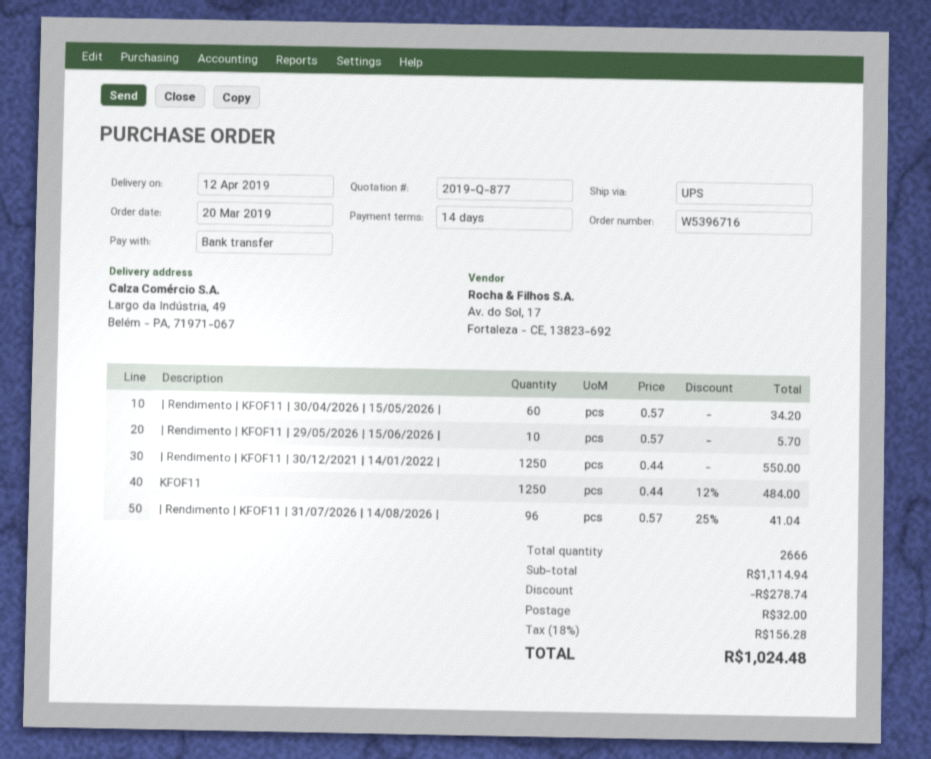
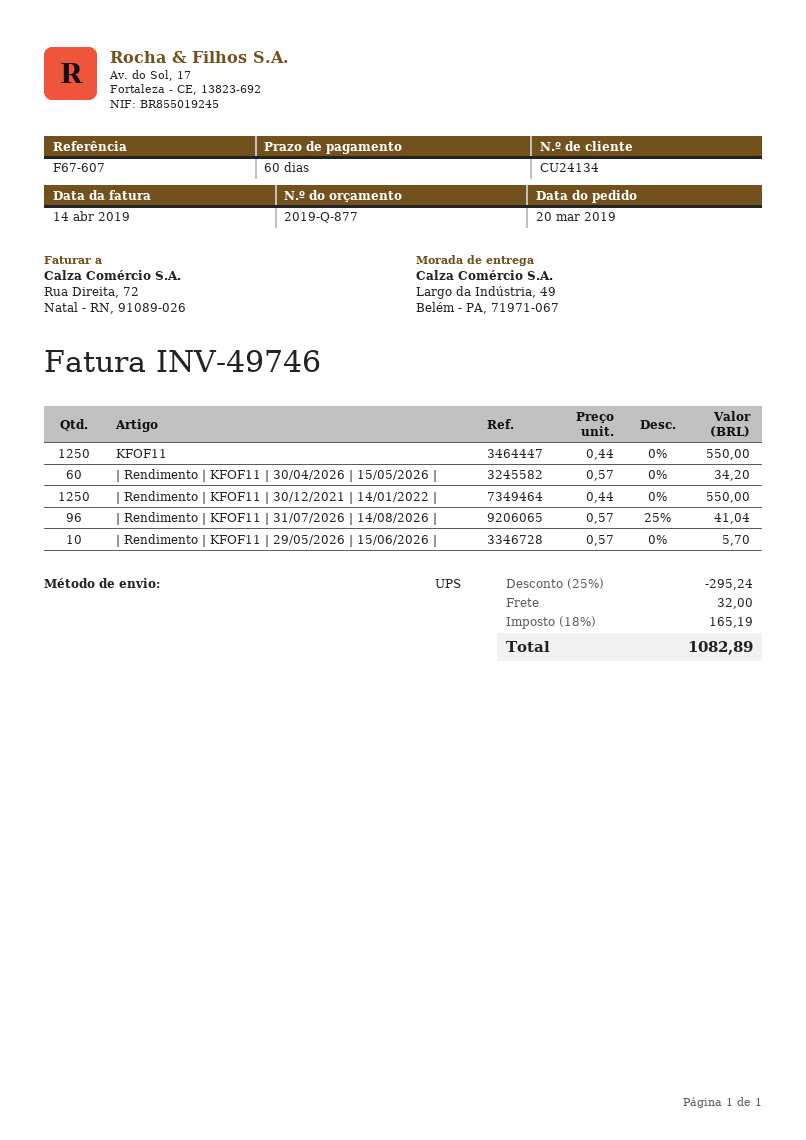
payment terms: 14 days -> 60 days
KFOF11: 1250 x 0.44 - 12% = 484.00 -> 1250 x 0.44 = 550.00
discount: 278.74 -> 295.24
tax: 18% = 156.28 -> 18% = 165.19
total: 1024.48 -> 1082.89

